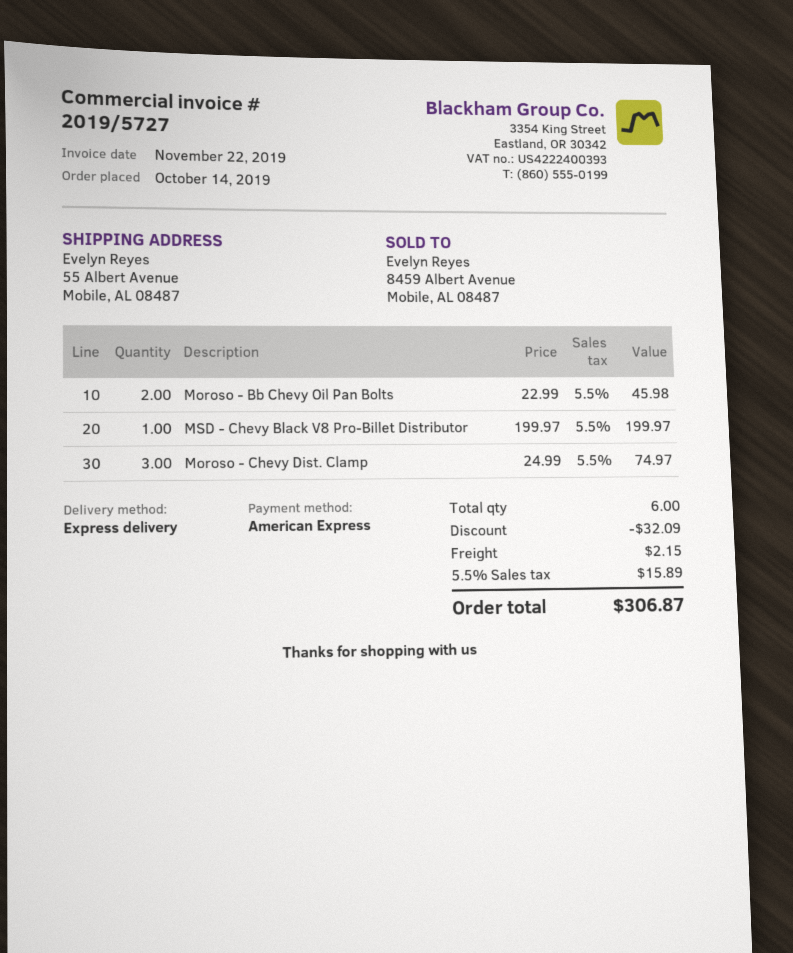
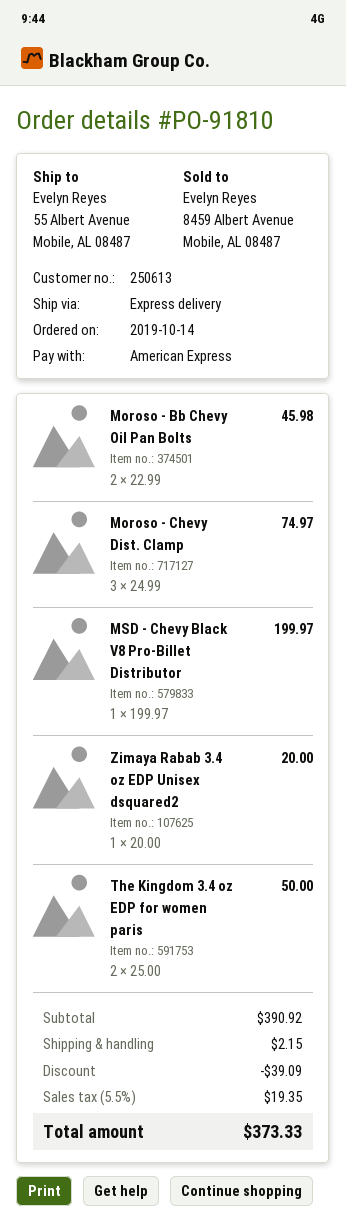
Zimaya Rabab 3.4 oz EDP Unisex dsquared2: none -> 1 x 20.00 = 20.00
The Kingdom 3.4 oz EDP for women paris: none -> 2 x 25.00 = 50.00
discount: 32.09 -> 39.09
tax: 5.5% = 15.89 -> 5.5% = 19.35
total: 306.87 -> 373.33

